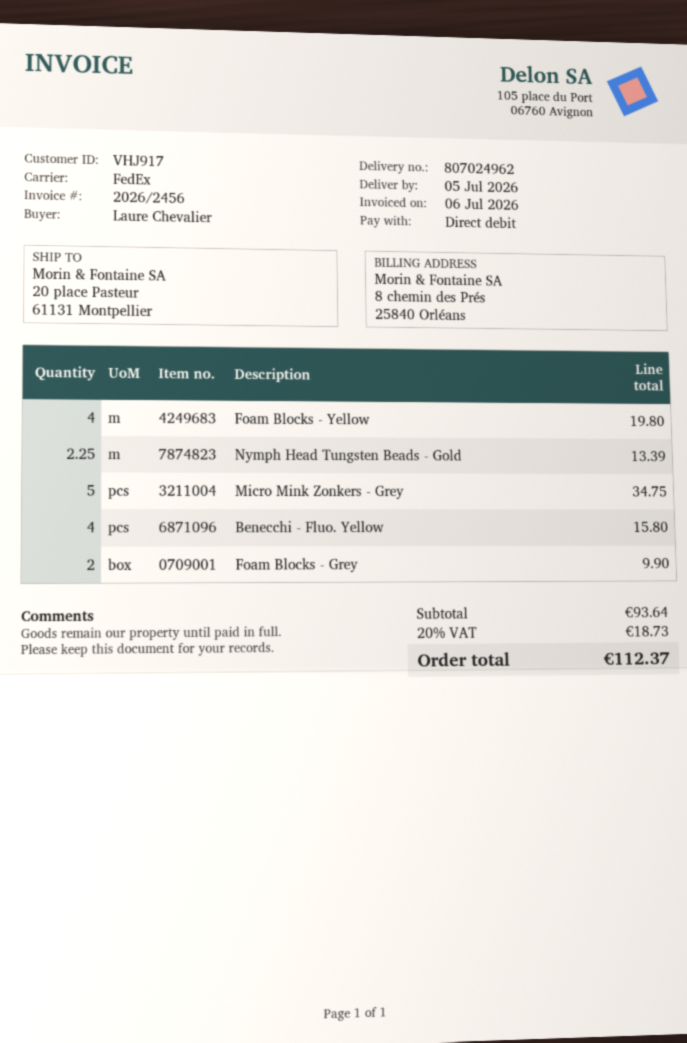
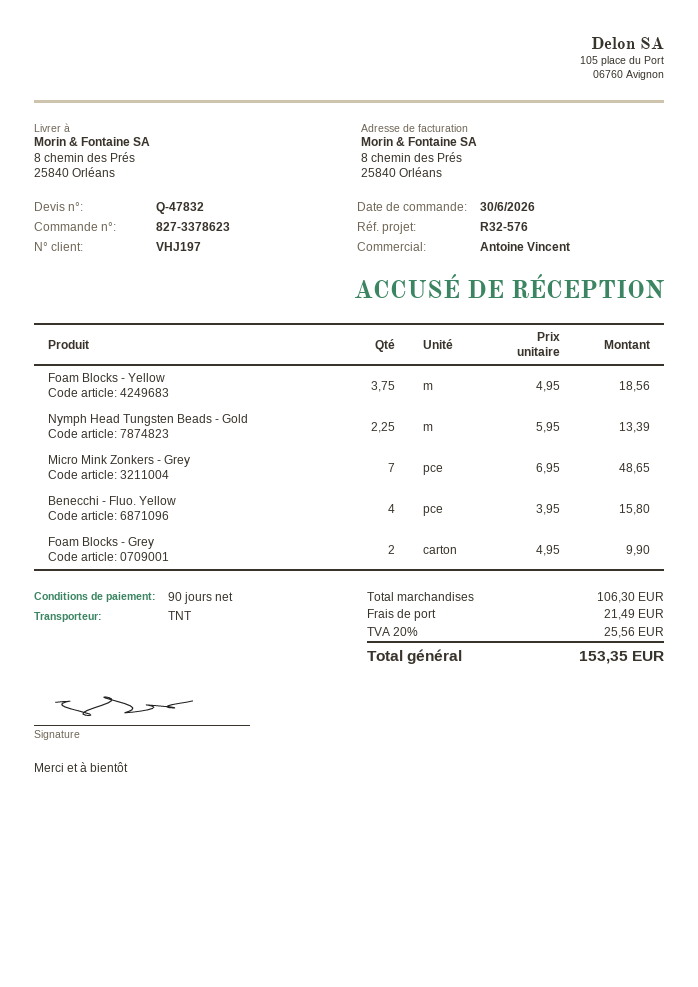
customer number: VHJ917 -> VHJ197
shipping method: FedEx -> TNT
ship to: 20 place Pasteur, 61131 Montpellier -> 8 chemin des Prés, 25840 Orléans
Foam Blocks - Yellow: 4 for 19.80 -> 3.75 for 18.56
Micro Mink Zonkers - Grey: 5 for 34.75 -> 7 for 48.65
subtotal: 93.64 -> 106.30
shipping: none -> 21.49
tax: 20% = 18.73 -> 20% = 25.56
total: 112.37 -> 153.35

